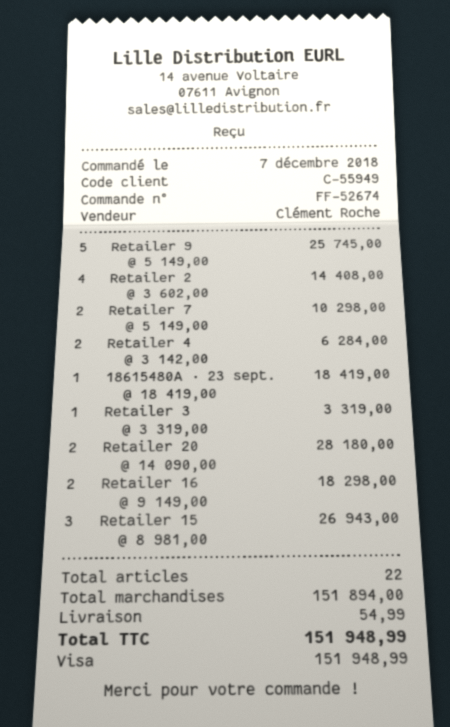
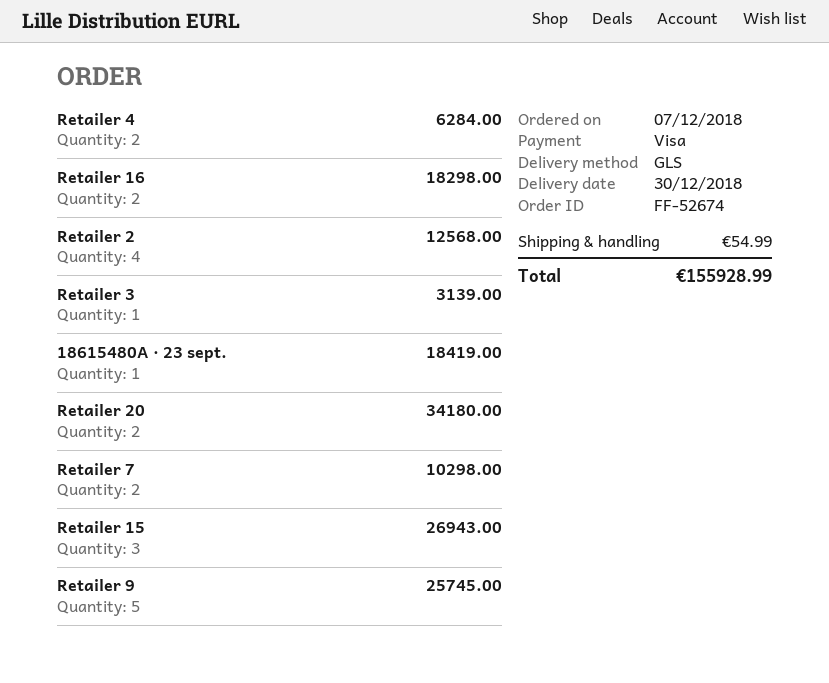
Retailer 2: 4 for 14408.00 -> 4 for 12568.00
Retailer 3: 1 for 3319.00 -> 1 for 3139.00
Retailer 20: 2 for 28180.00 -> 2 for 34180.00
total: 151948.99 -> 155928.99

